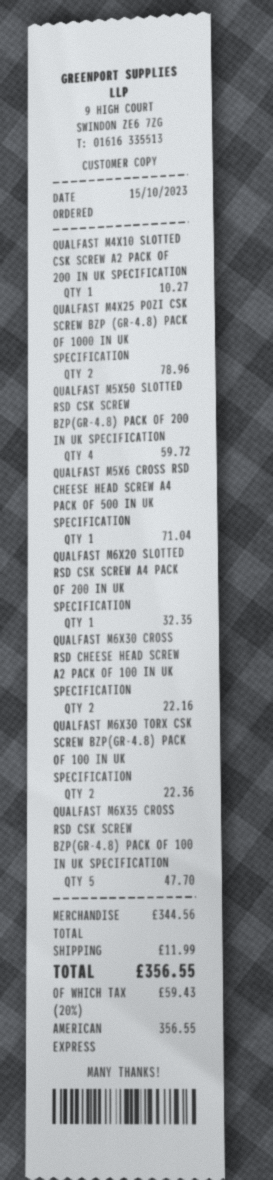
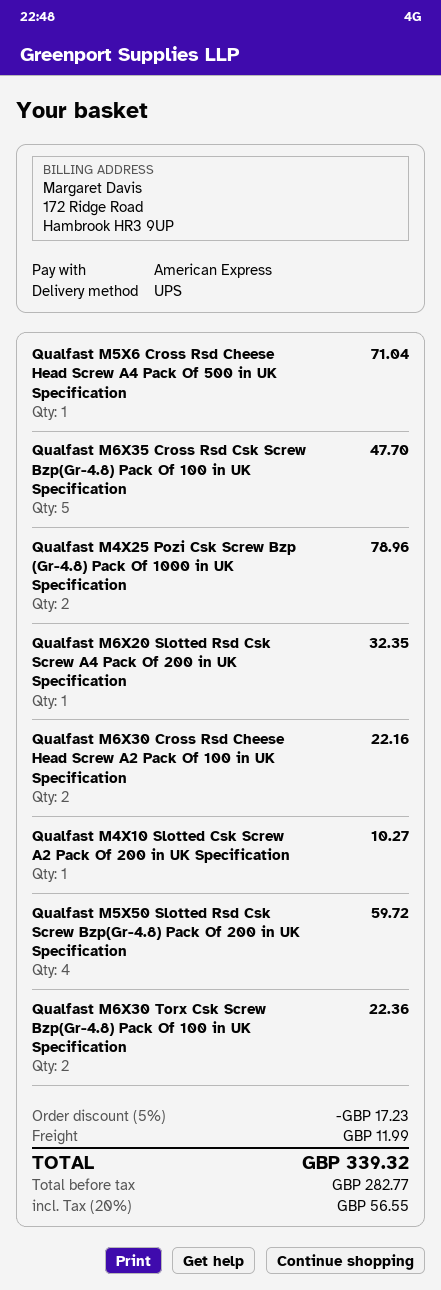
discount: none -> 5% = 17.23
tax: 20% = 59.43 -> 20% = 56.55
total: 356.55 -> 339.32

